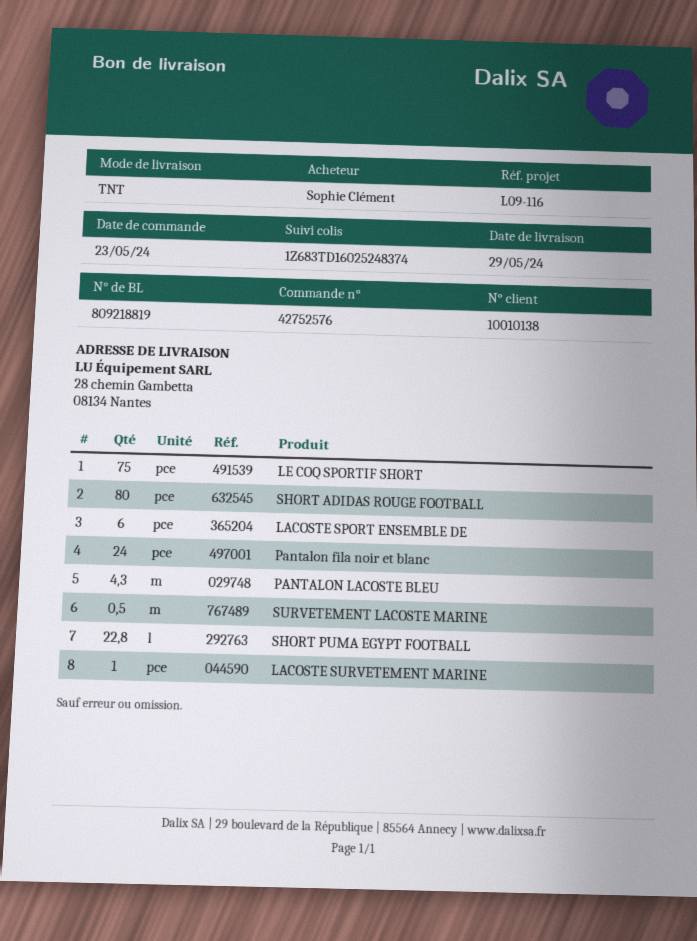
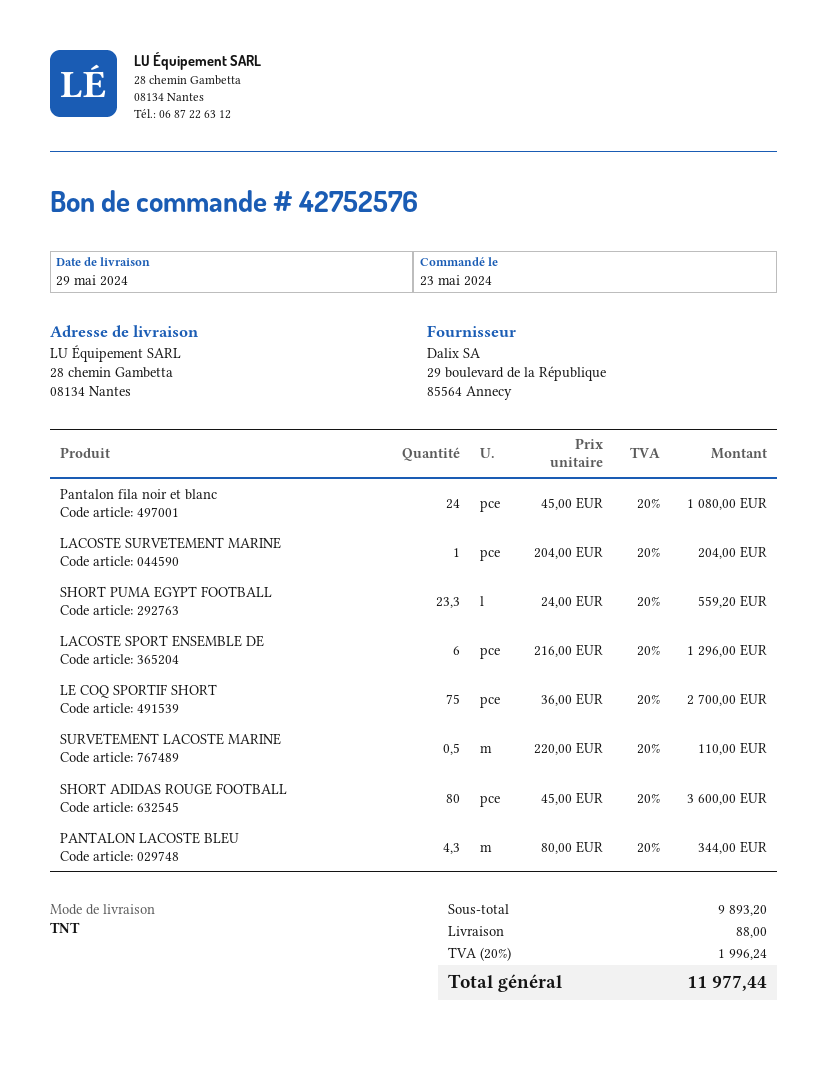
SHORT PUMA EGYPT FOOTBALL: 22.8 -> 23.3

